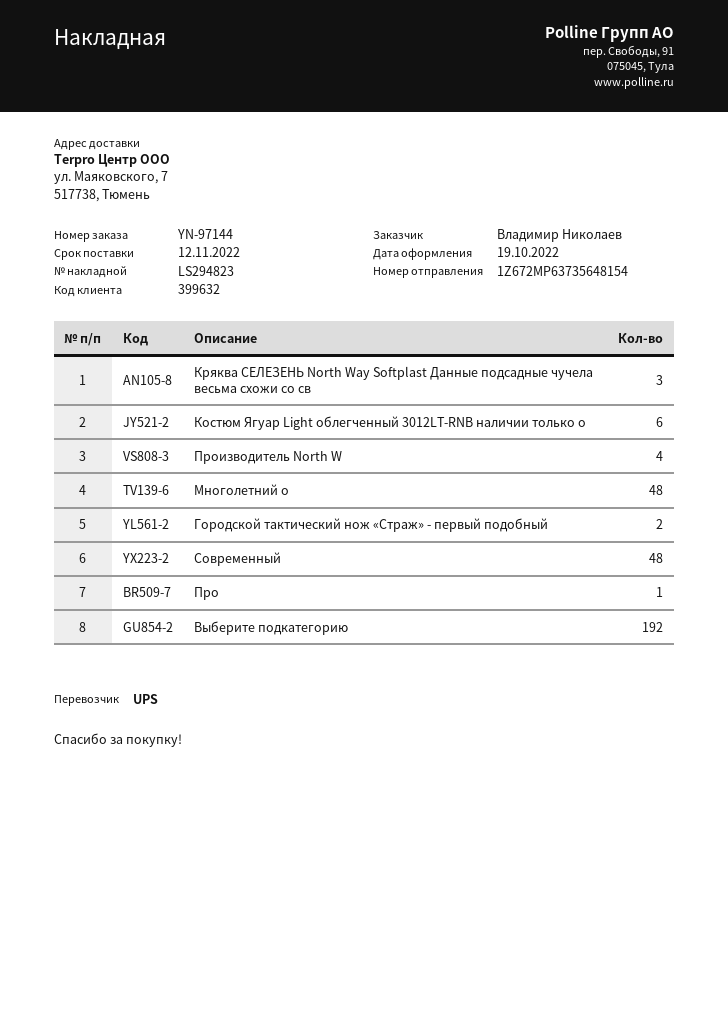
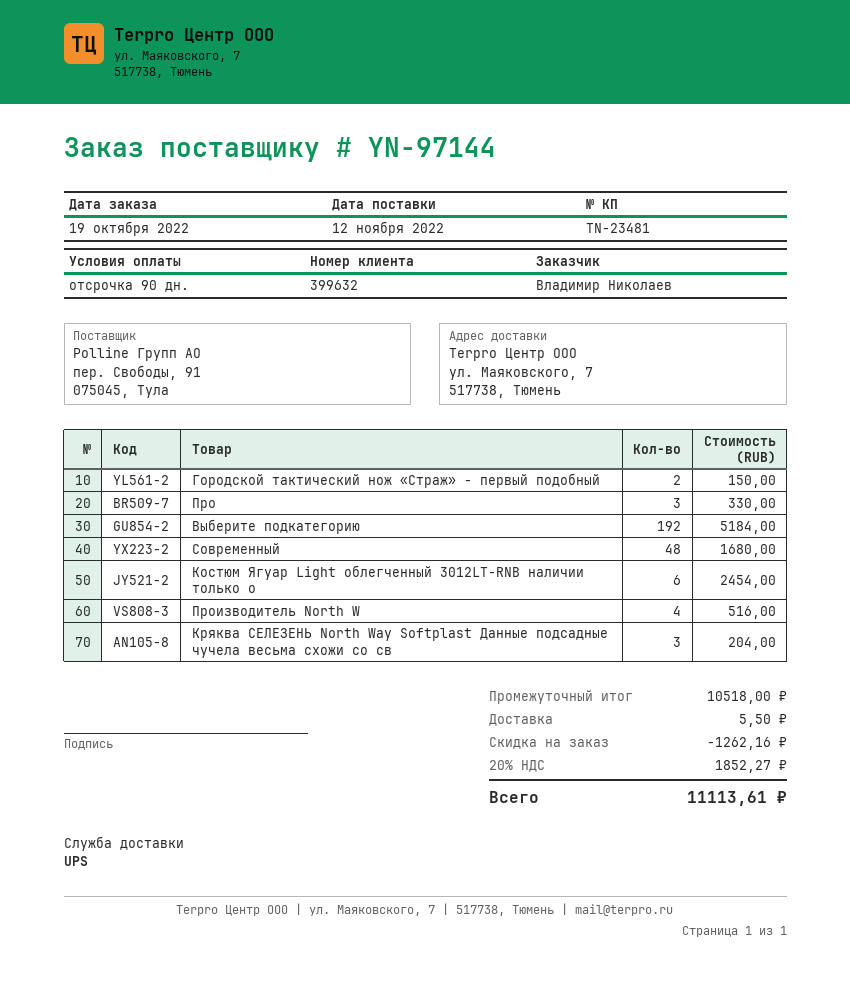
Многолетний о: 48 -> none
Про: 1 -> 3

